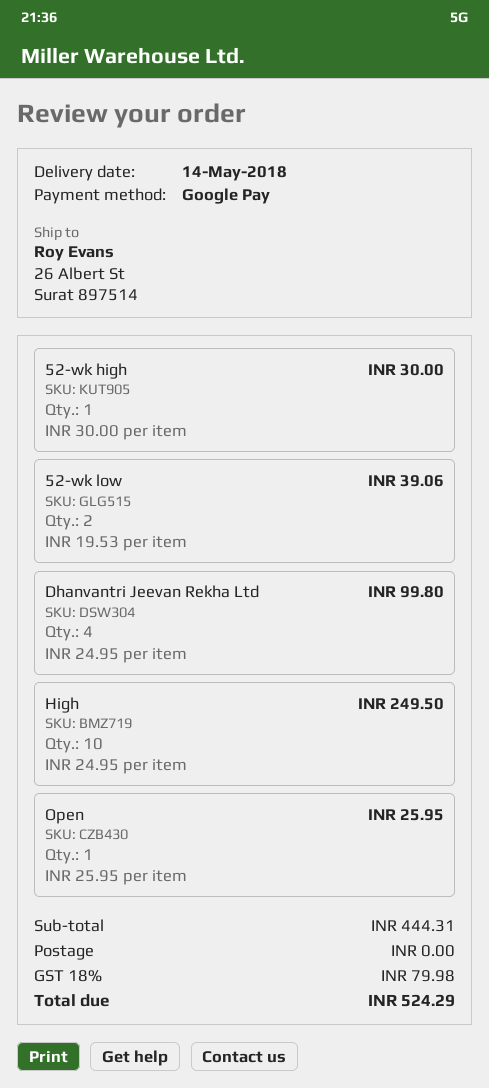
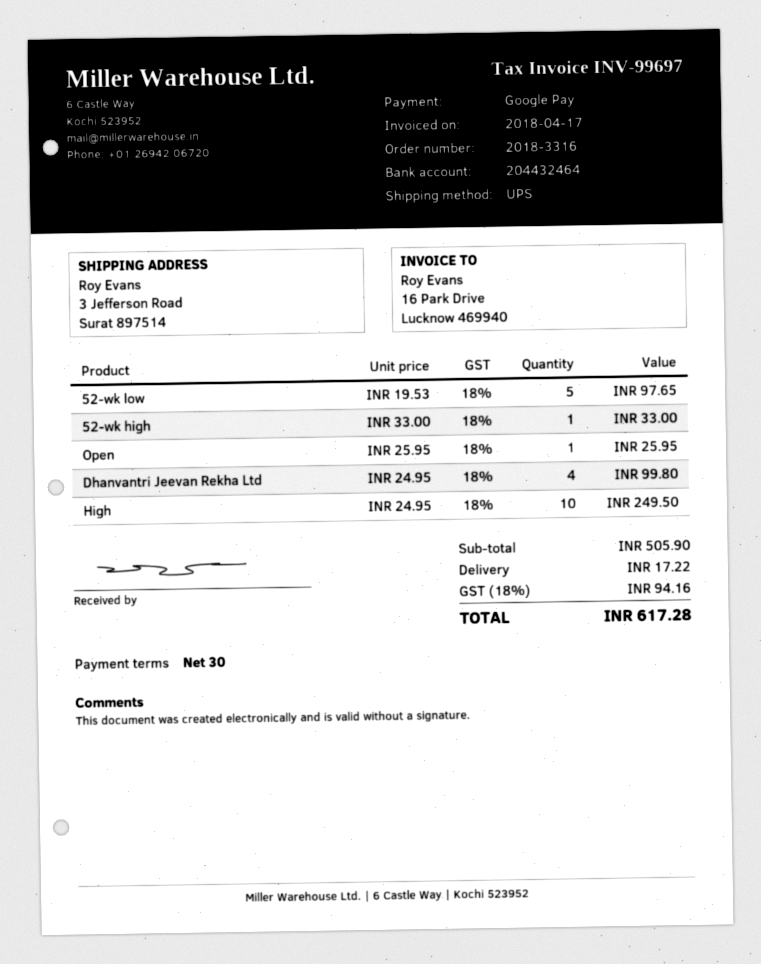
ship to: 26 Albert St, Surat 897514 -> 3 Jefferson Road, Surat 897514
52-wk high: 1 x 30.00 = 30.00 -> 1 x 33.00 = 33.00
52-wk low: 2 x 19.53 = 39.06 -> 5 x 19.53 = 97.65
subtotal: 444.31 -> 505.90
shipping: 0.00 -> 17.22
tax: 18% = 79.98 -> 18% = 94.16
total: 524.29 -> 617.28

